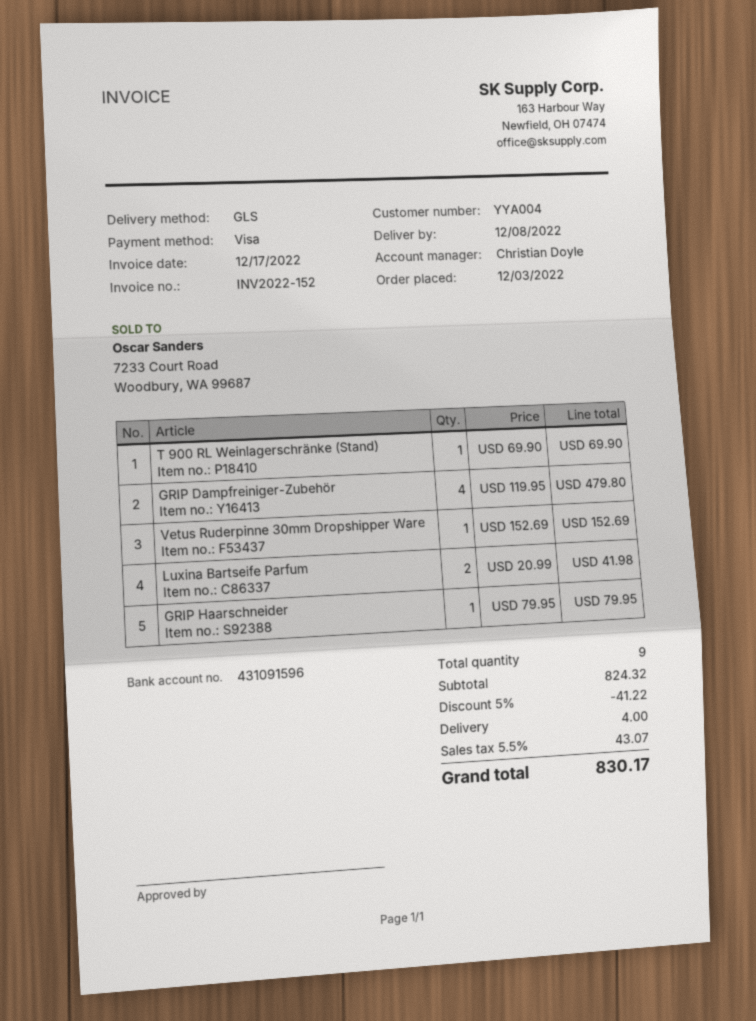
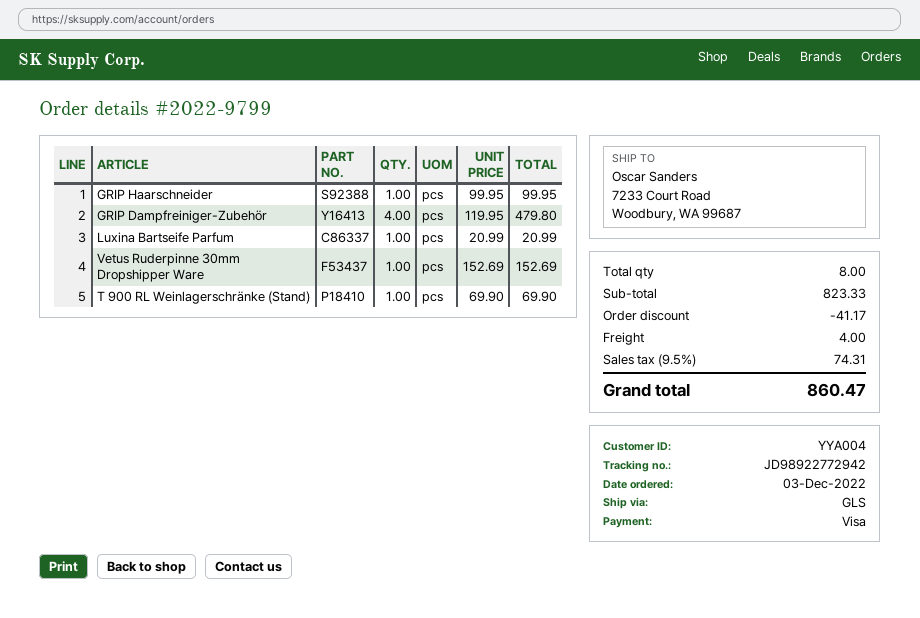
Luxina Bartseife Parfum: 2 x 20.99 = 41.98 -> 1 x 20.99 = 20.99
GRIP Haarschneider: 1 x 79.95 = 79.95 -> 1 x 99.95 = 99.95
total quantity: 9 -> 8
subtotal: 824.32 -> 823.33
discount: 41.22 -> 41.17
tax: 5.5% = 43.07 -> 9.5% = 74.31
total: 830.17 -> 860.47

